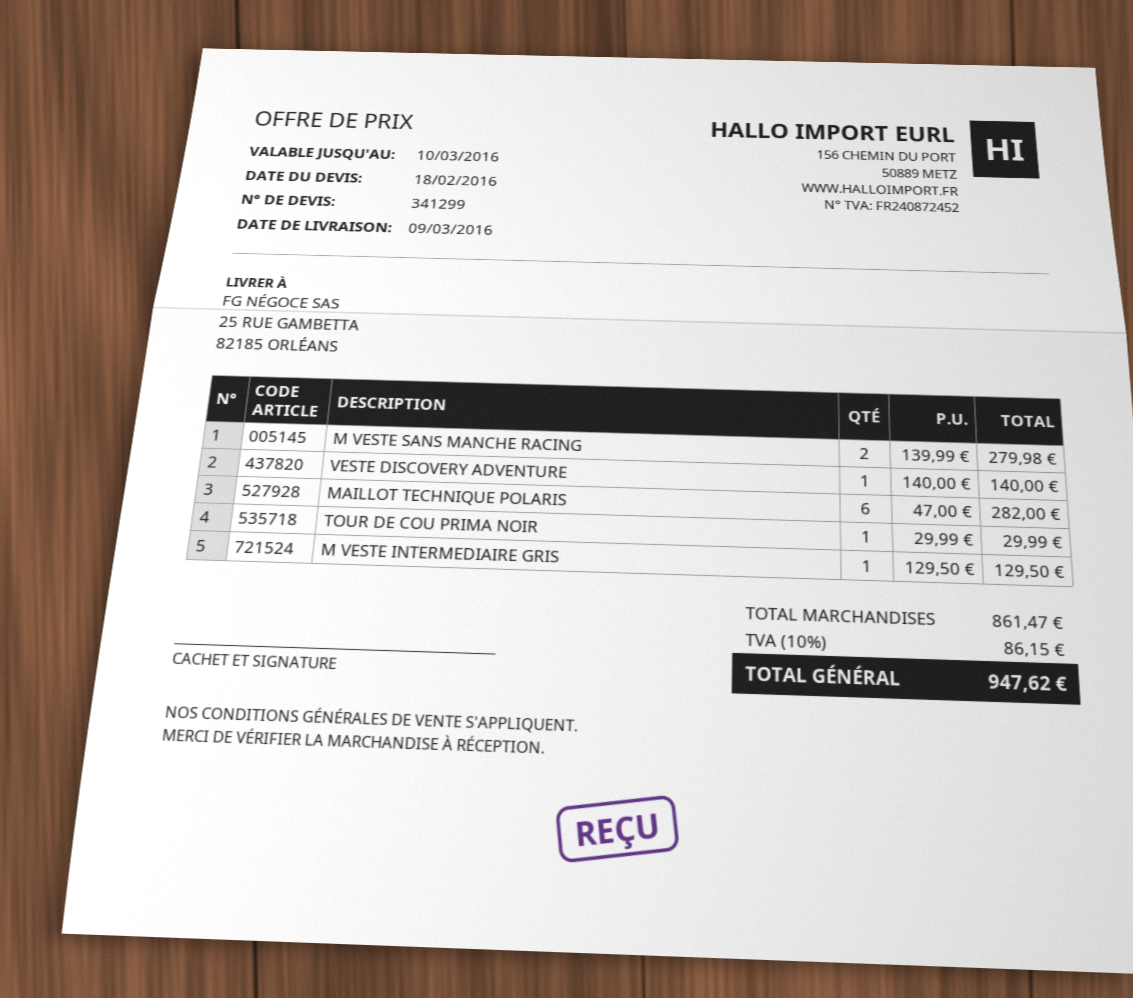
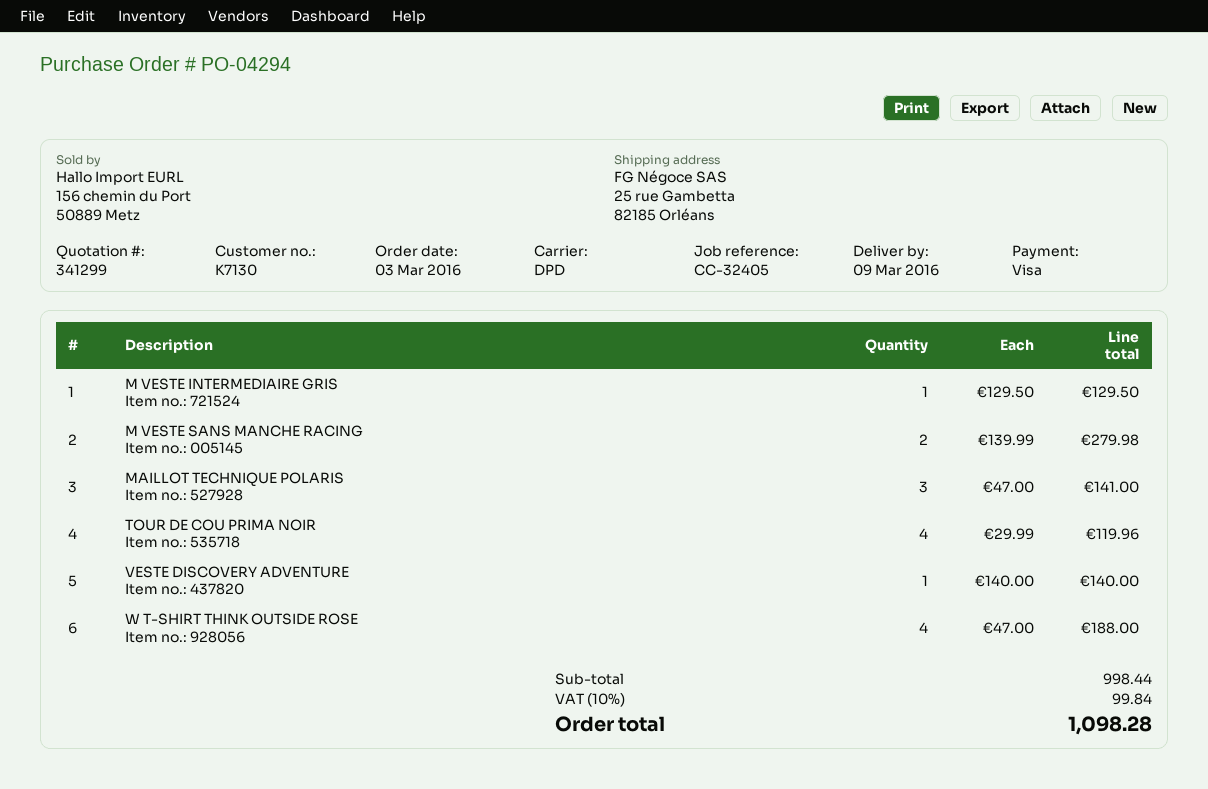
MAILLOT TECHNIQUE POLARIS: 6 x 47.00 = 282.00 -> 3 x 47.00 = 141.00
TOUR DE COU PRIMA NOIR: 1 x 29.99 = 29.99 -> 4 x 29.99 = 119.96
W T-SHIRT THINK OUTSIDE ROSE: none -> 4 x 47.00 = 188.00
subtotal: 861.47 -> 998.44
tax: 10% = 86.15 -> 10% = 99.84
total: 947.62 -> 1098.28

